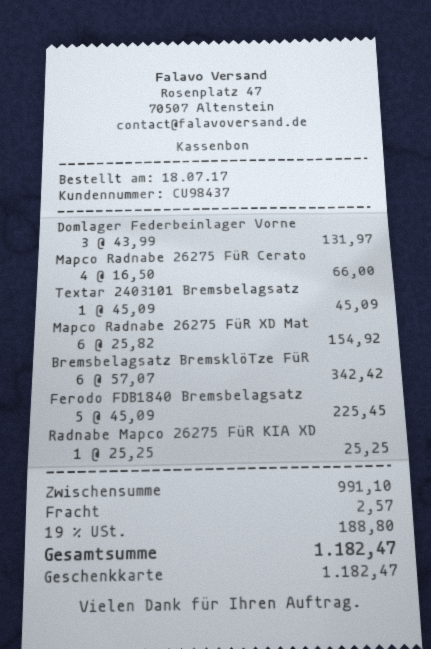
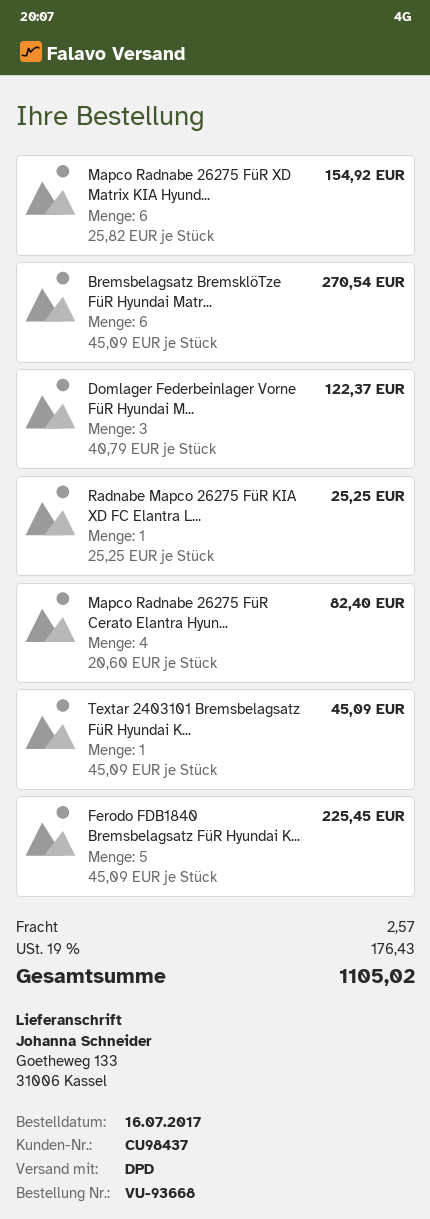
order date: 2017-07-18 -> 2017-07-16
Domlager Federbeinlager Vorne: 3 x 43.99 = 131.97 -> 3 x 40.79 = 122.37
Mapco Radnabe 26275 FüR Cerato: 4 x 16.50 = 66.00 -> 4 x 20.60 = 82.40
Bremsbelagsatz BremsklöTze FüR: 6 x 57.07 = 342.42 -> 6 x 45.09 = 270.54
tax: 19% = 188.80 -> 19% = 176.43
total: 1182.47 -> 1105.02

